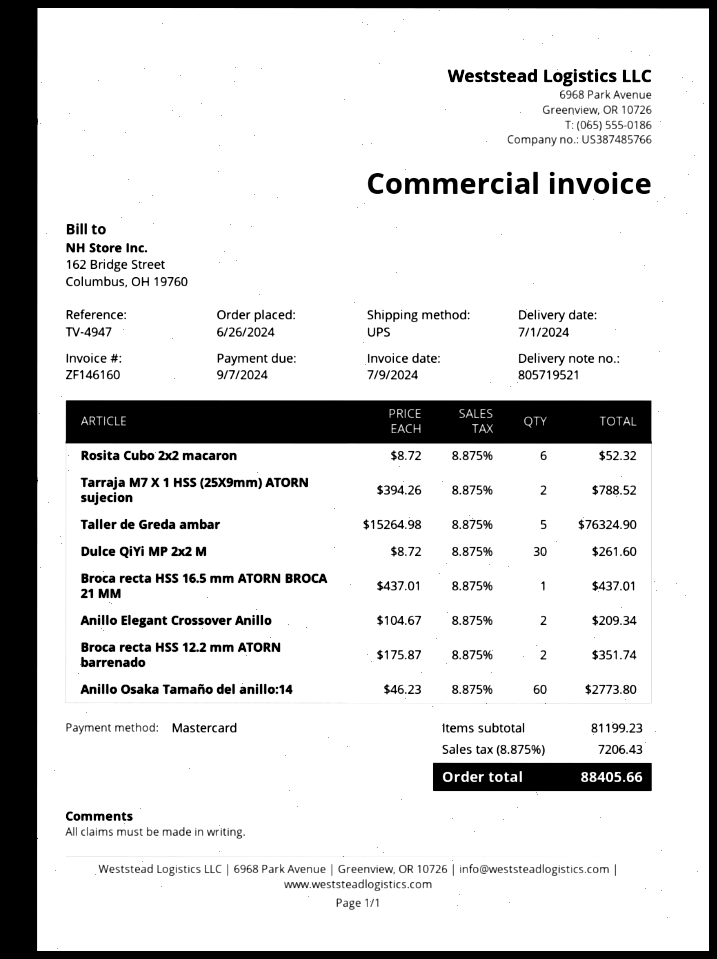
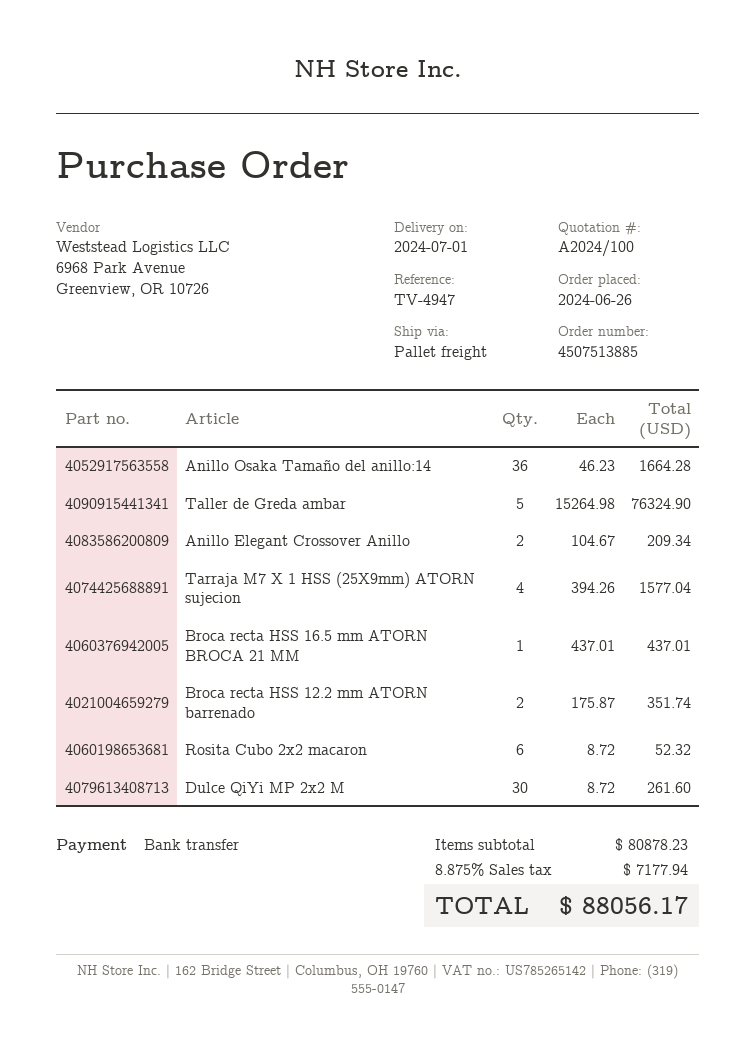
payment method: Mastercard -> bank transfer
shipping method: UPS -> pallet freight
Tarraja M7 X 1 HSS (25X9mm) ATORN sujecion: 2 x 394.26 = 788.52 -> 4 x 394.26 = 1577.04
Anillo Osaka Tamaño del anillo:14: 60 x 46.23 = 2773.80 -> 36 x 46.23 = 1664.28
subtotal: 81199.23 -> 80878.23
tax: 8.875% = 7206.43 -> 8.875% = 7177.94
total: 88405.66 -> 88056.17

